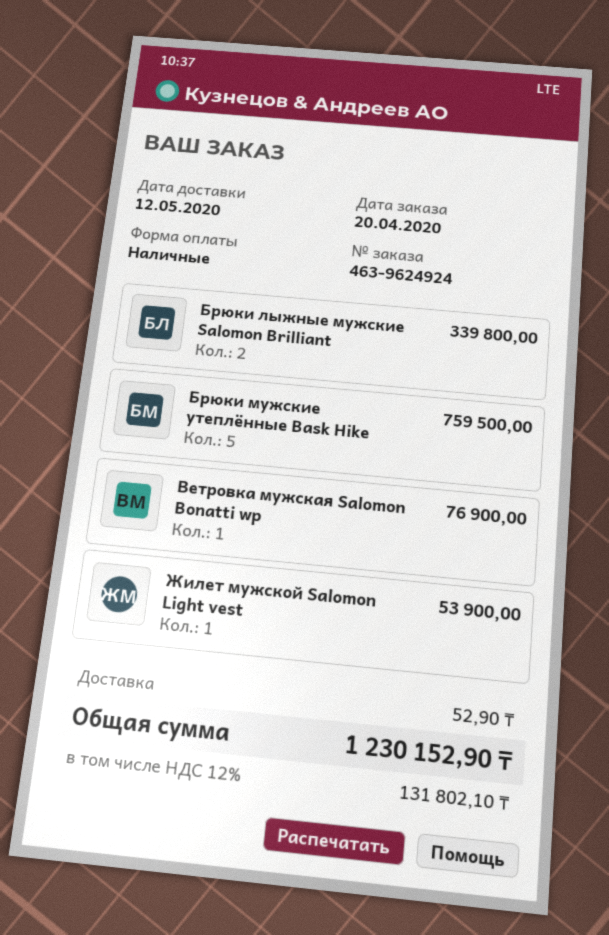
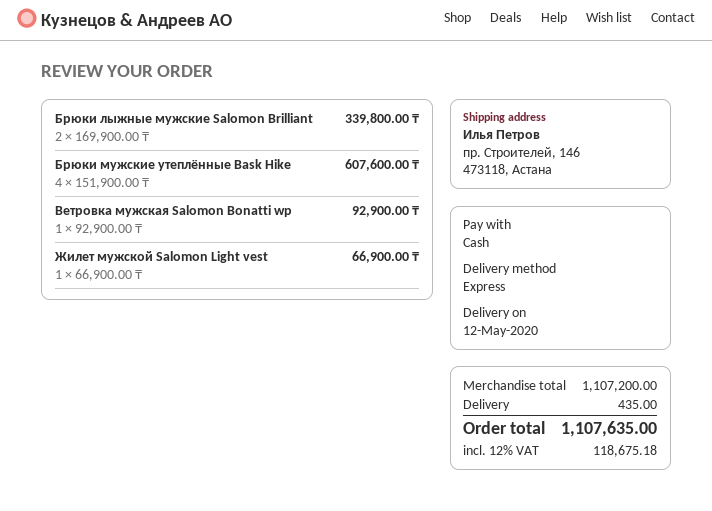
Брюки мужcкие утеплённые Bask Hike: 5 for 759500.00 -> 4 for 607600.00
Ветровка мужская Salomon Bonatti wp: 1 for 76900.00 -> 1 for 92900.00
Жилет мужской Salomon Light vest: 1 for 53900.00 -> 1 for 66900.00
shipping: 52.90 -> 435.00
tax: 12% = 131802.10 -> 12% = 118675.18
total: 1230152.90 -> 1107635.00

